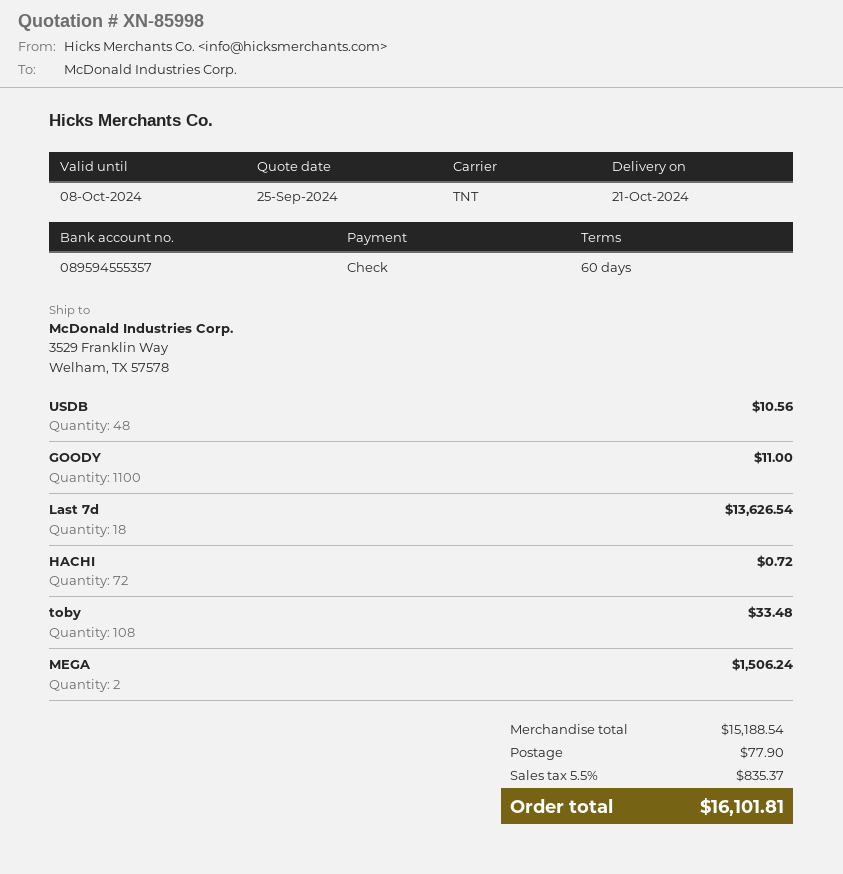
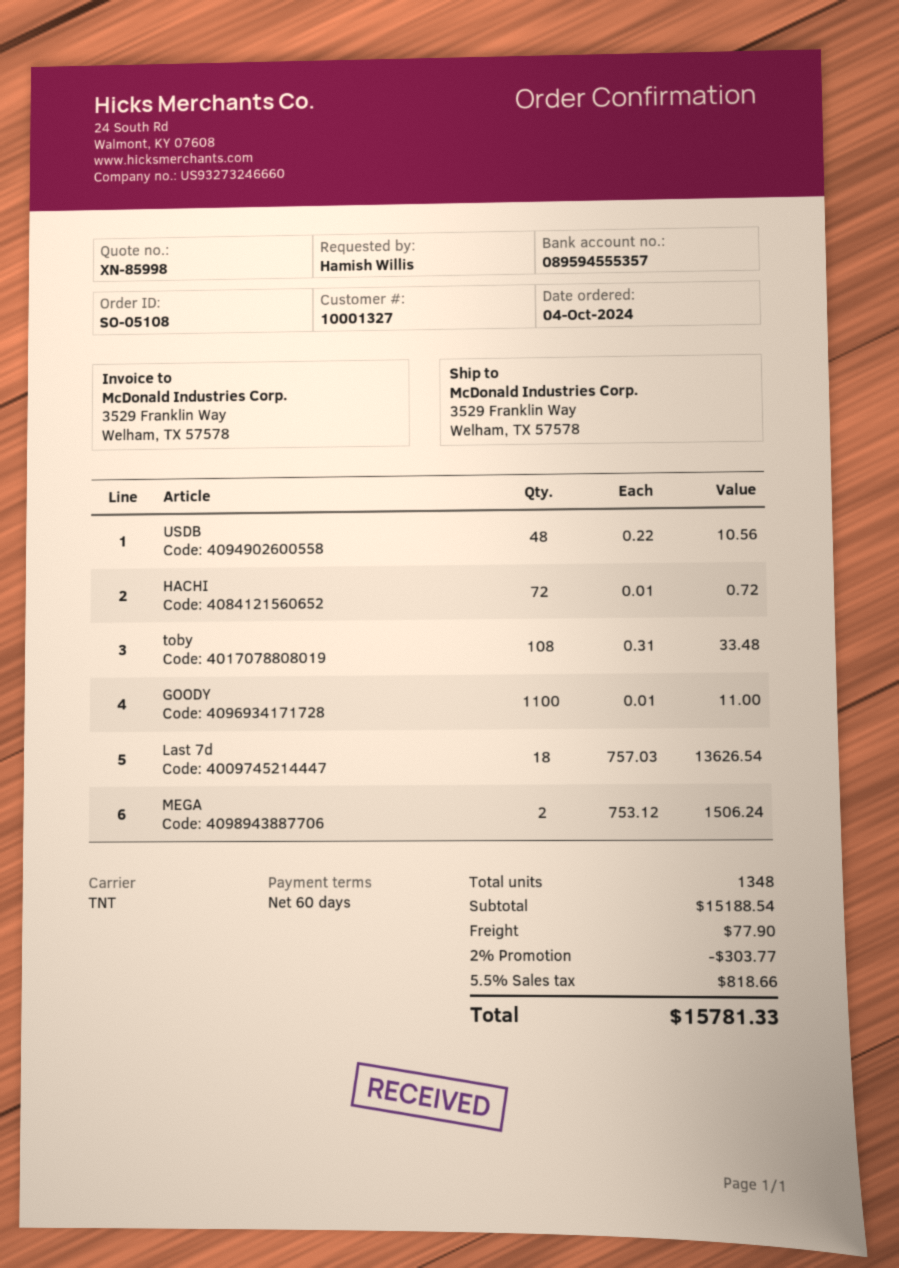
discount: none -> 2% = 303.77
tax: 5.5% = 835.37 -> 5.5% = 818.66
total: 16101.81 -> 15781.33

